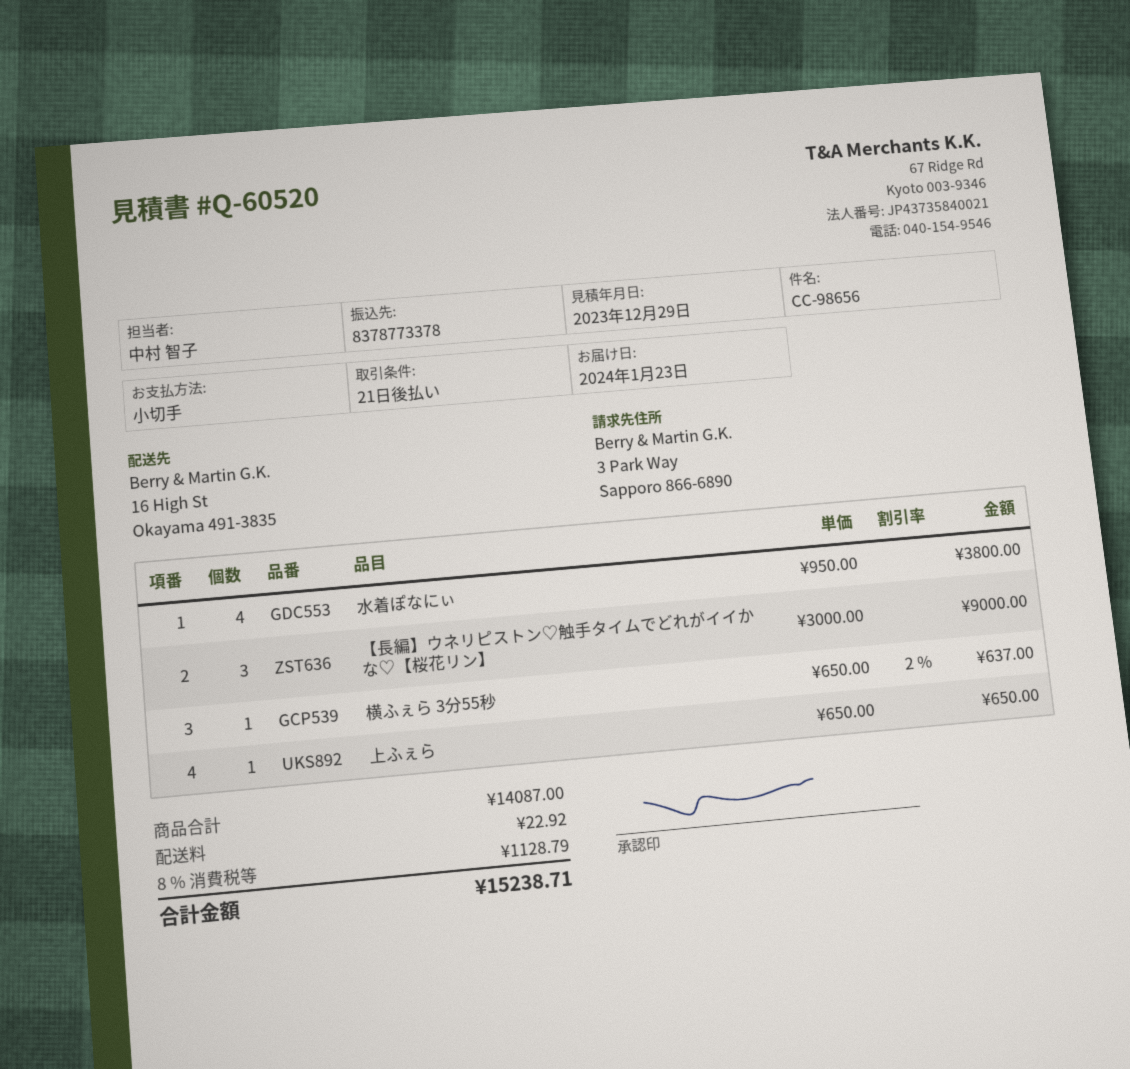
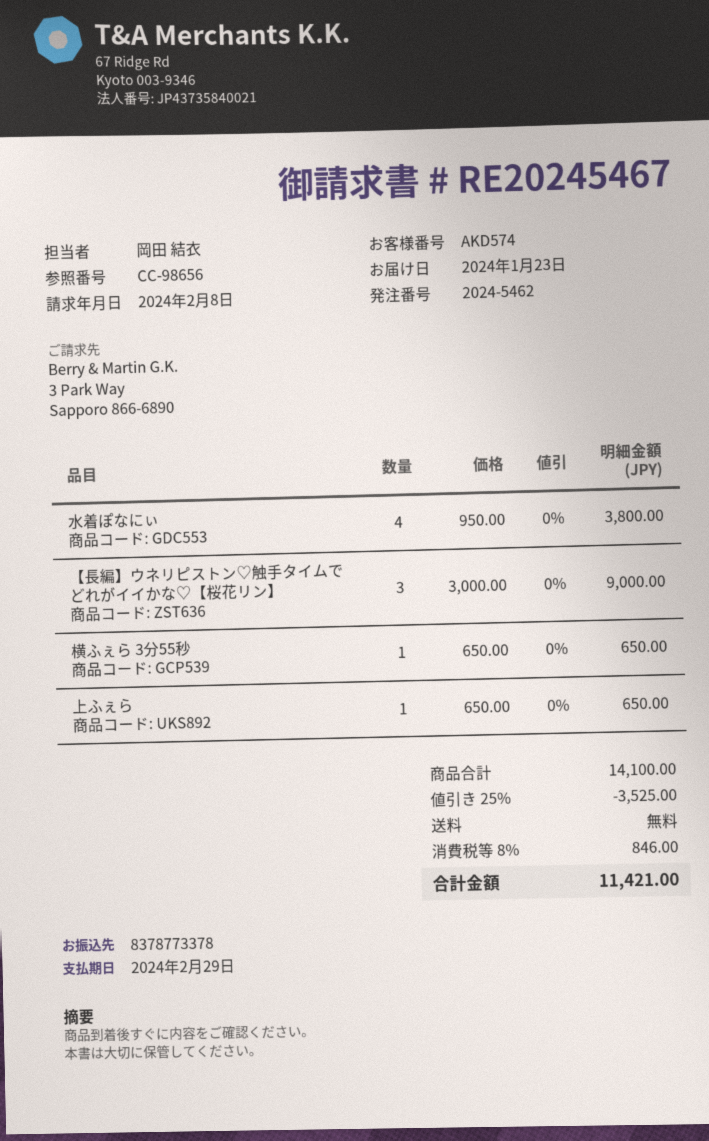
sales rep: 中村 智子 -> 岡田 結衣
横ふぇら 3分55秒: 1 x 650.00 - 2% = 637.00 -> 1 x 650.00 = 650.00
subtotal: 14087.00 -> 14100.00
discount: none -> 25% = 3525.00
shipping: 22.92 -> 0.00
tax: 8% = 1128.79 -> 8% = 846.00
total: 15238.71 -> 11421.00

